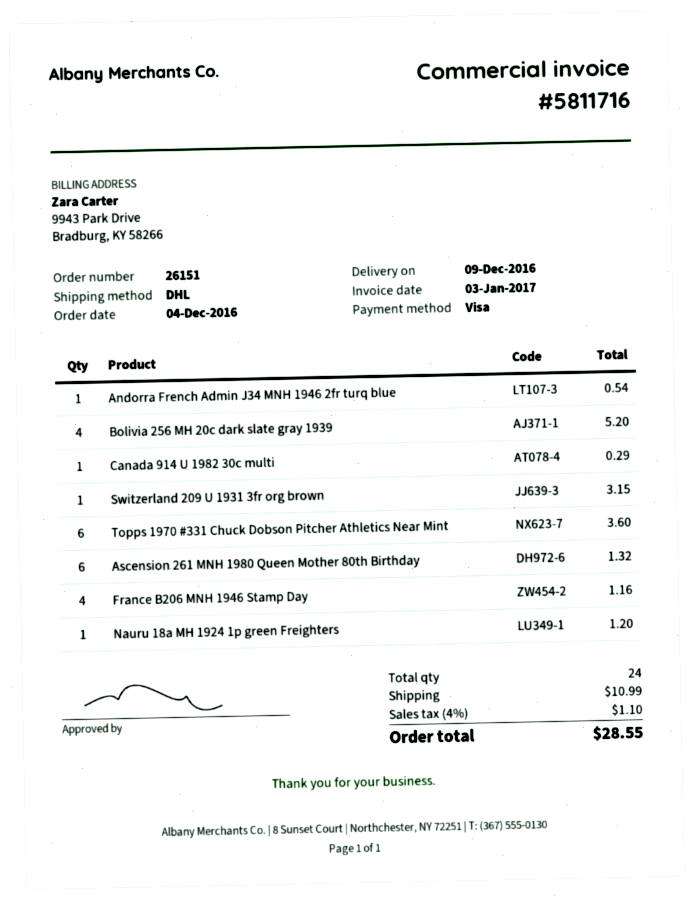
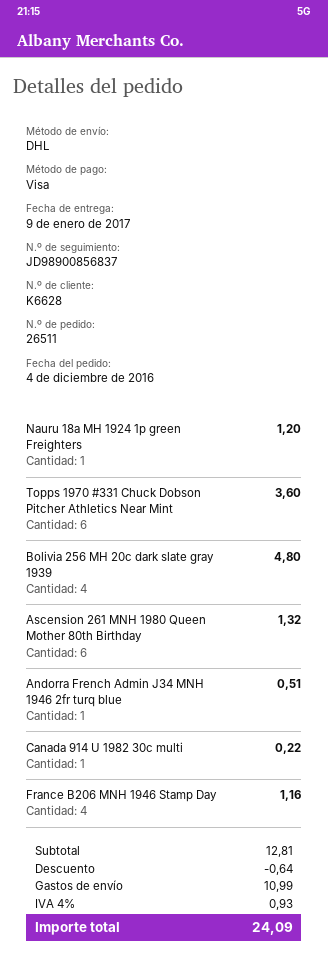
order number: 26151 -> 26511
delivery date: 2016-12-09 -> 2017-01-09
Andorra French Admin J34 MNH 1946 2fr turq blue: 1 for 0.54 -> 1 for 0.51
Bolivia 256 MH 20c dark slate gray 1939: 4 for 5.20 -> 4 for 4.80
Canada 914 U 1982 30c multi: 1 for 0.29 -> 1 for 0.22
Switzerland 209 U 1931 3fr org brown: 1 for 3.15 -> none
discount: none -> 0.64
tax: 4% = 1.10 -> 4% = 0.93
total: 28.55 -> 24.09

